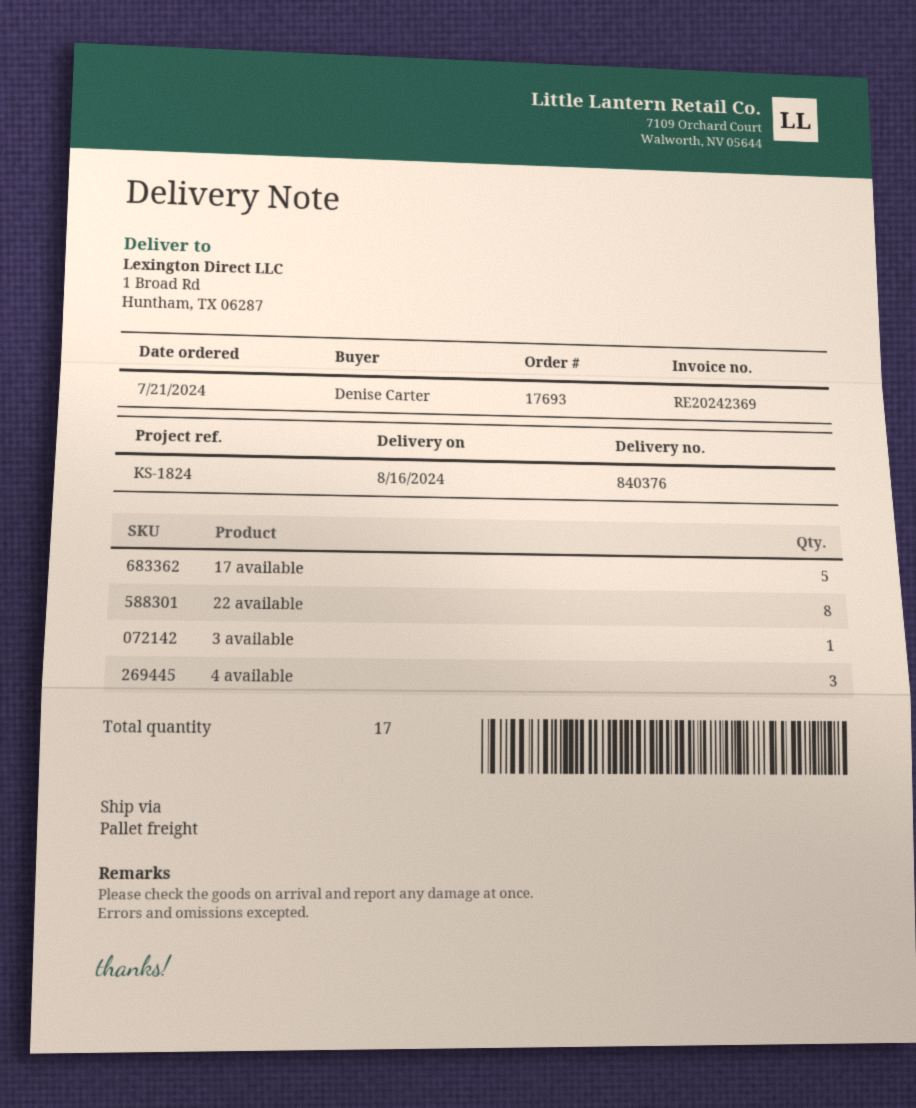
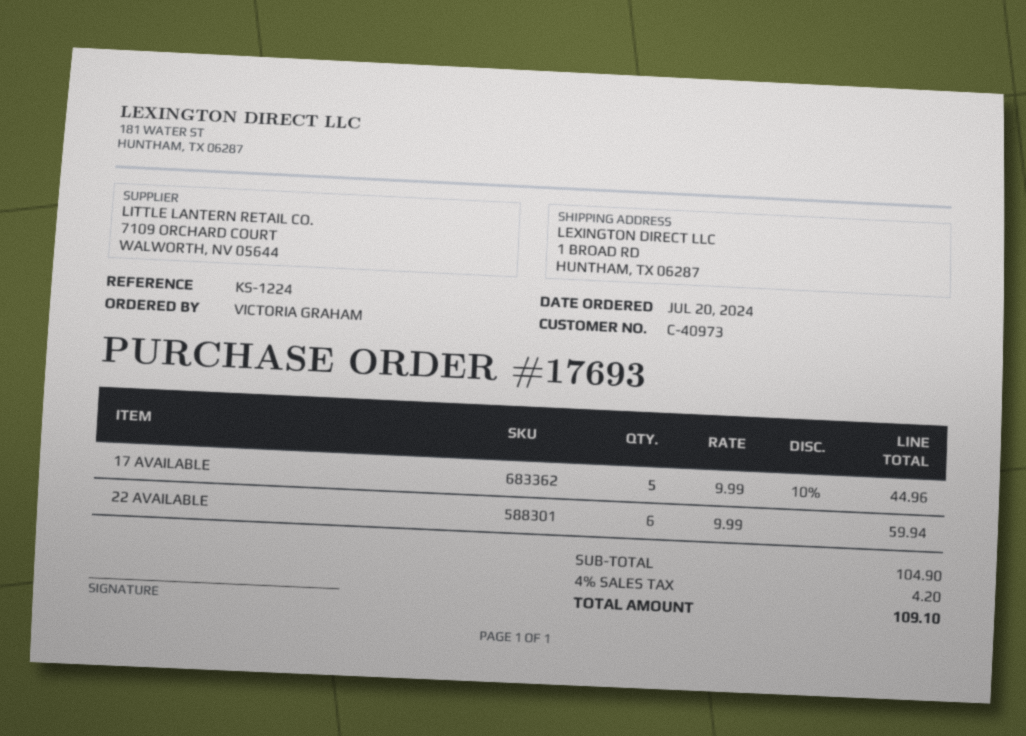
order date: 2024-07-21 -> 2024-07-20
reference: KS-1824 -> KS-1224
ordered by: Denise Carter -> VICTORIA GRAHAM
22 available: 8 -> 6
3 available: 1 -> none
4 available: 3 -> none

